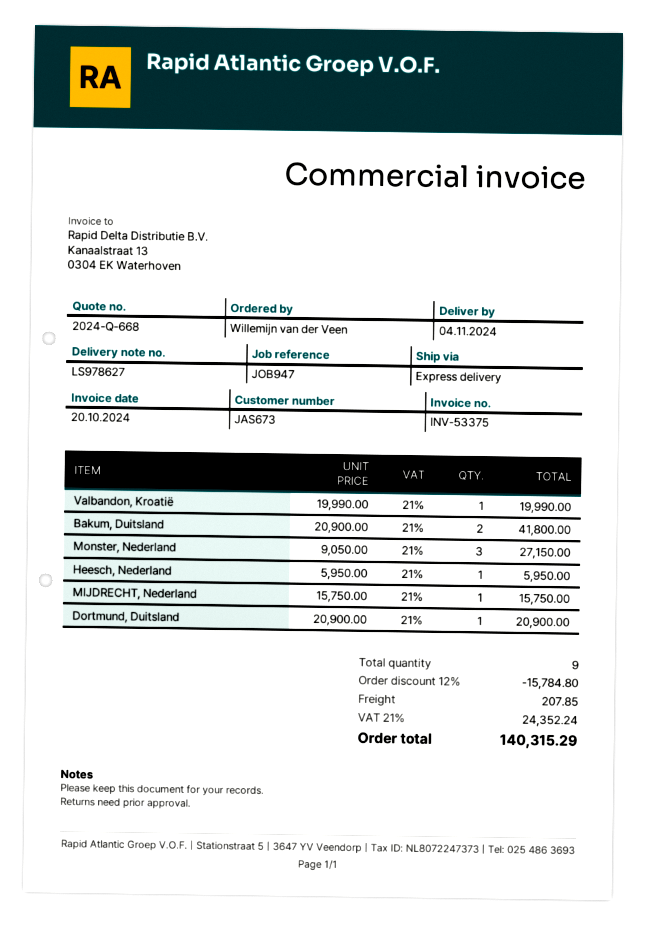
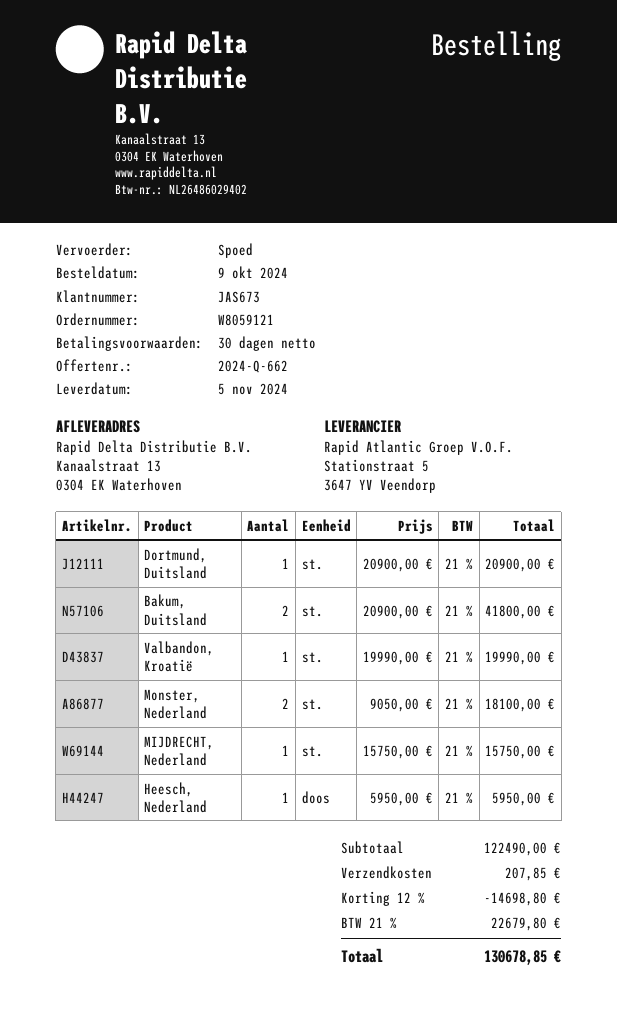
quote number: 2024-Q-668 -> 2024-Q-662
delivery date: 2024-11-04 -> 2024-11-05
Monster, Nederland: 3 x 9050.00 = 27150.00 -> 2 x 9050.00 = 18100.00
discount: 12% = 15784.80 -> 12% = 14698.80
tax: 21% = 24352.24 -> 21% = 22679.80
total: 140315.29 -> 130678.85

